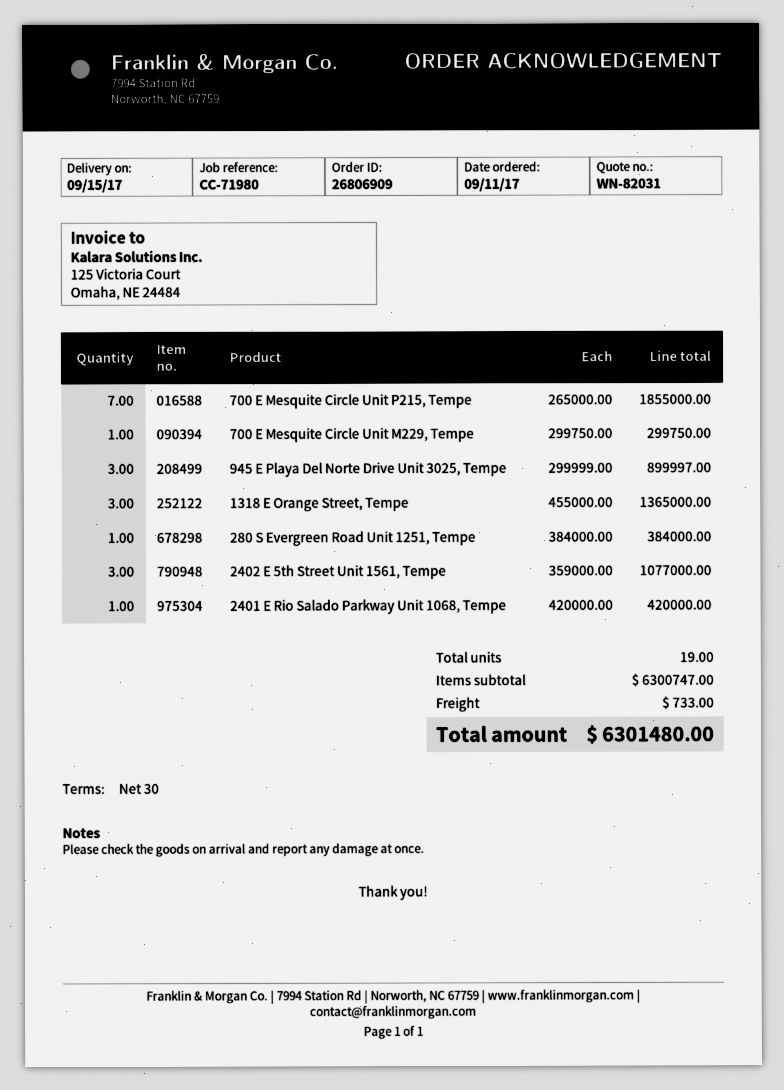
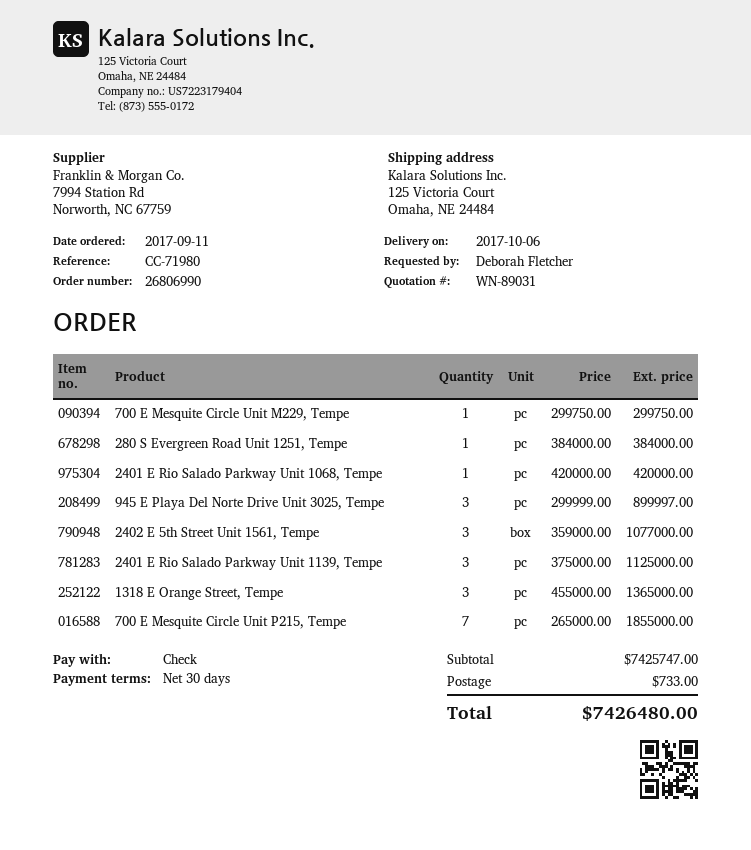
quote number: WN-82031 -> WN-89031
order number: 26806909 -> 26806990
delivery date: 2017-09-15 -> 2017-10-06
2401 E Rio Salado Parkway Unit 1139, Tempe: none -> 3 x 375000.00 = 1125000.00
subtotal: 6300747.00 -> 7425747.00
total: 6301480.00 -> 7426480.00

